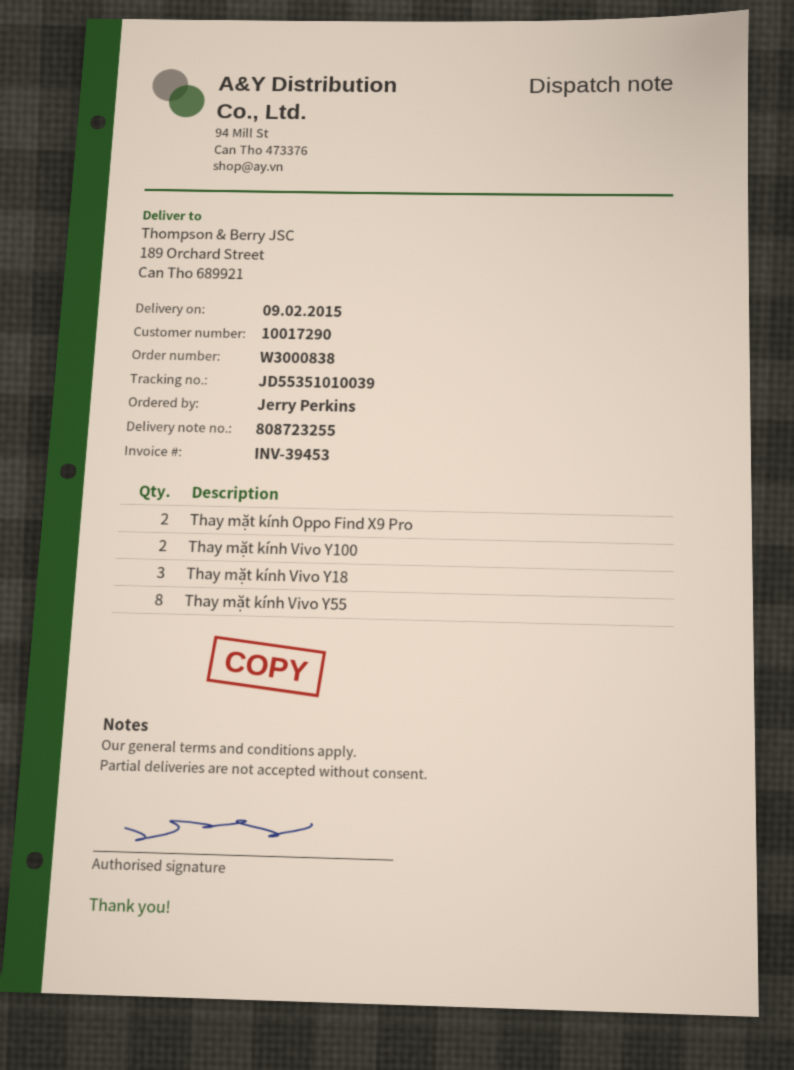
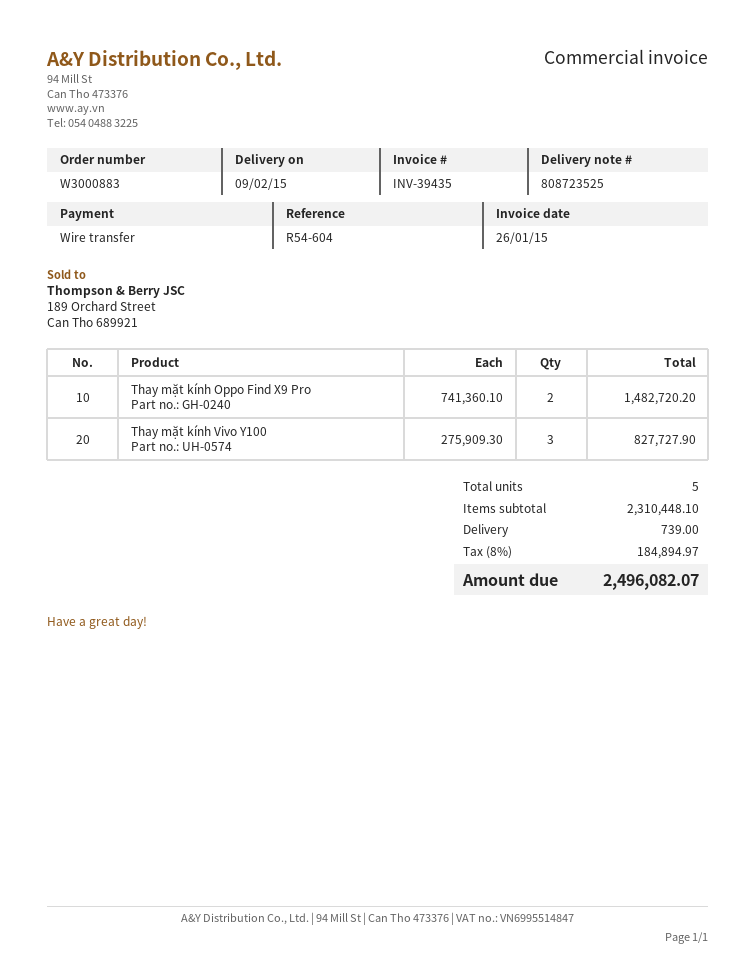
order number: W3000838 -> W3000883
delivery note number: 808723255 -> 808723525
invoice number: INV-39453 -> INV-39435
Thay mặt kính Vivo Y100: 2 -> 3
Thay mặt kính Vivo Y18: 3 -> none
Thay mặt kính Vivo Y55: 8 -> none

